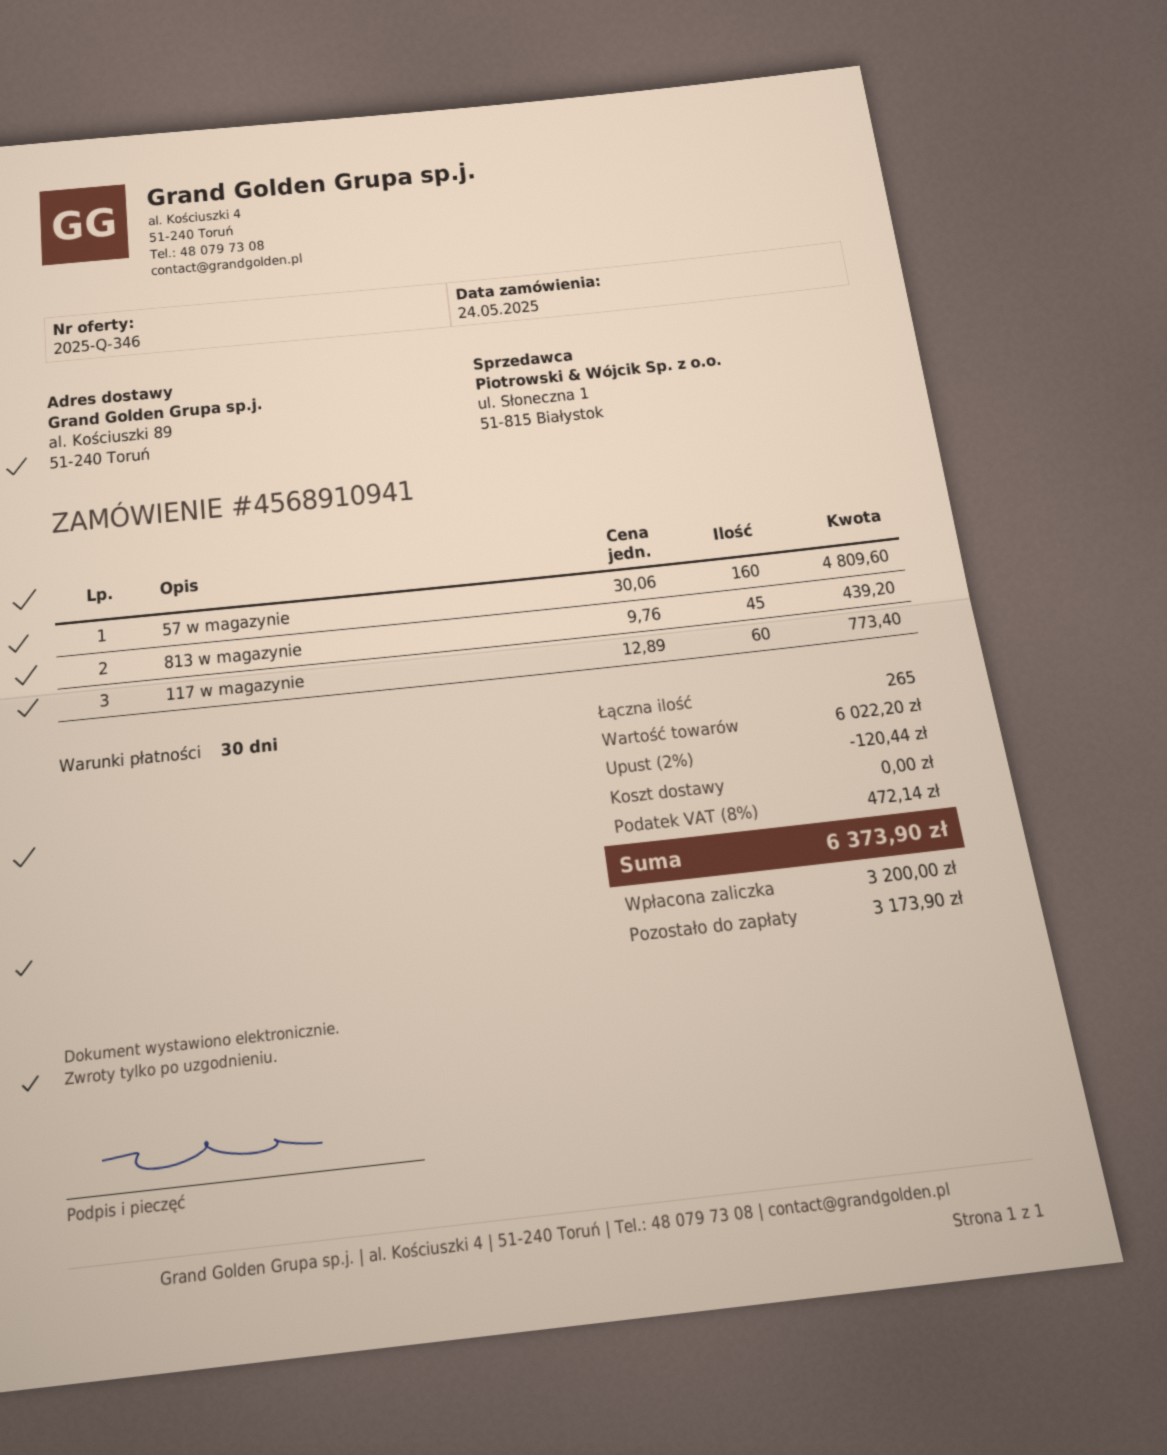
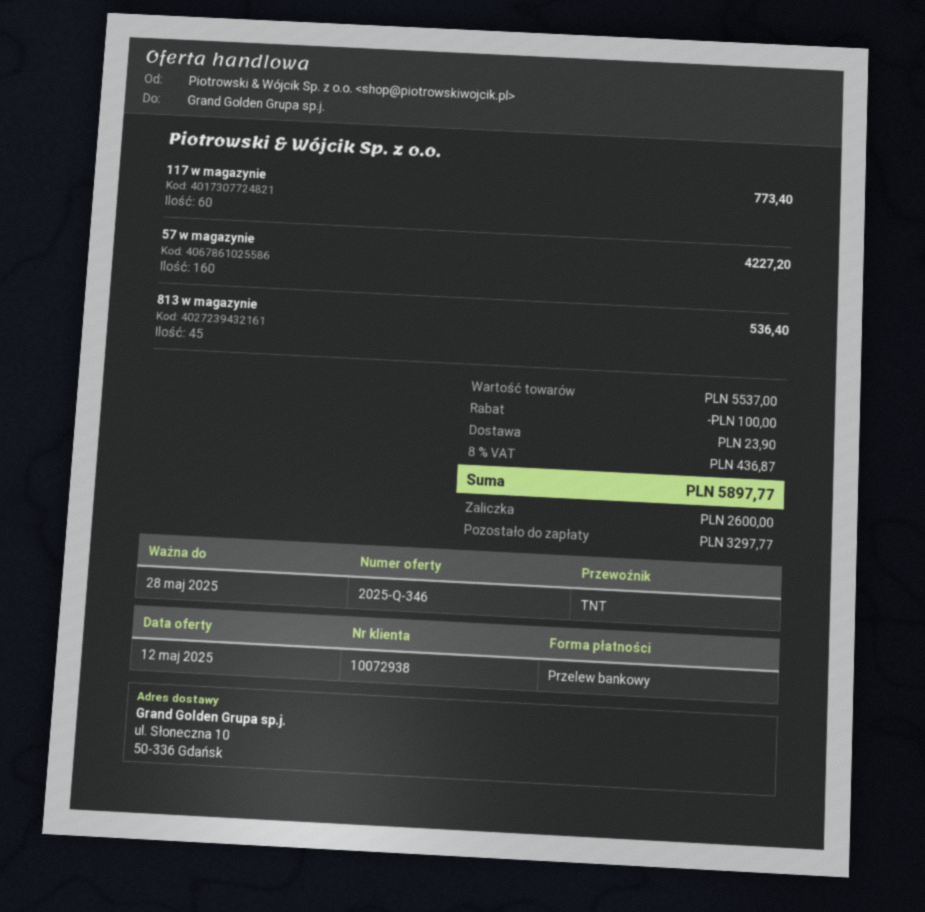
ship to: al. Kościuszki 89, 51-240 Toruń -> ul. Słoneczna 10, 50-336 Gdańsk
57 w magazynie: 160 for 4809.60 -> 160 for 4227.20
813 w magazynie: 45 for 439.20 -> 45 for 536.40
subtotal: 6022.20 -> 5537.00
discount: 120.44 -> 100.00
shipping: 0.00 -> 23.90
tax: 8% = 472.14 -> 8% = 436.87
total: 6373.90 -> 5897.77
deposit: 3200.00 -> 2600.00
balance: 3173.90 -> 3297.77

